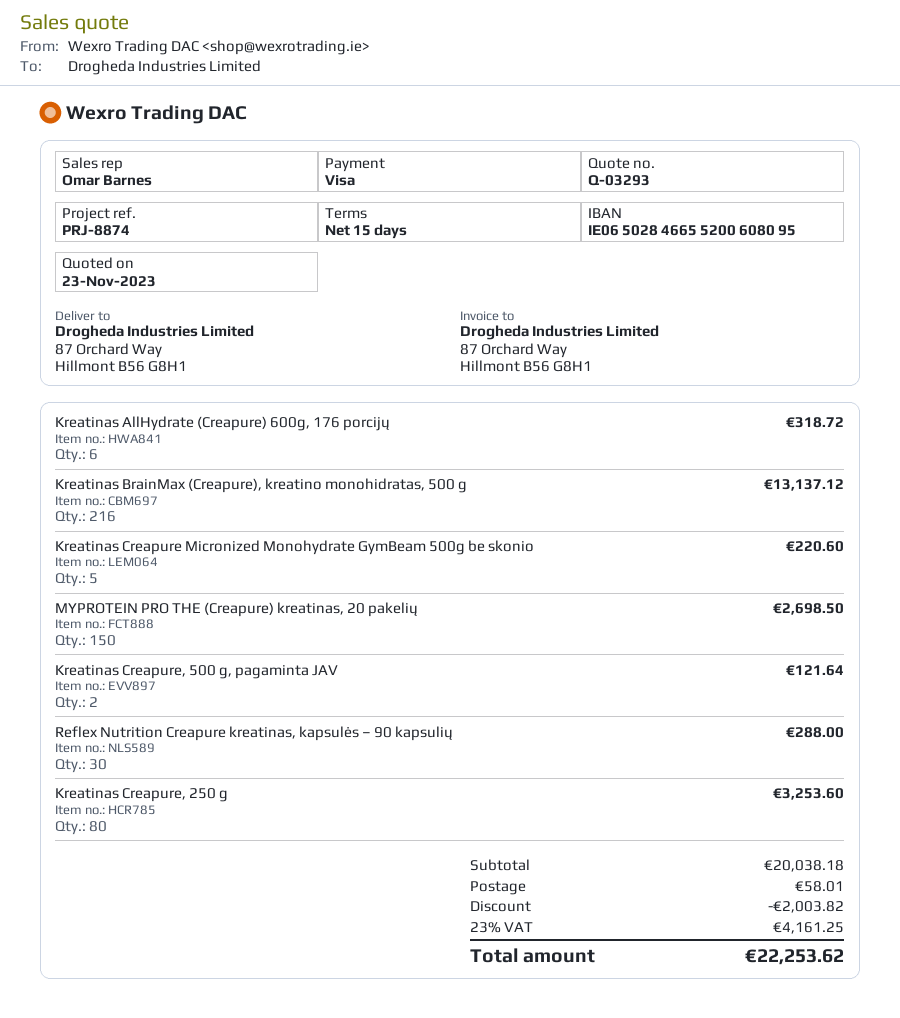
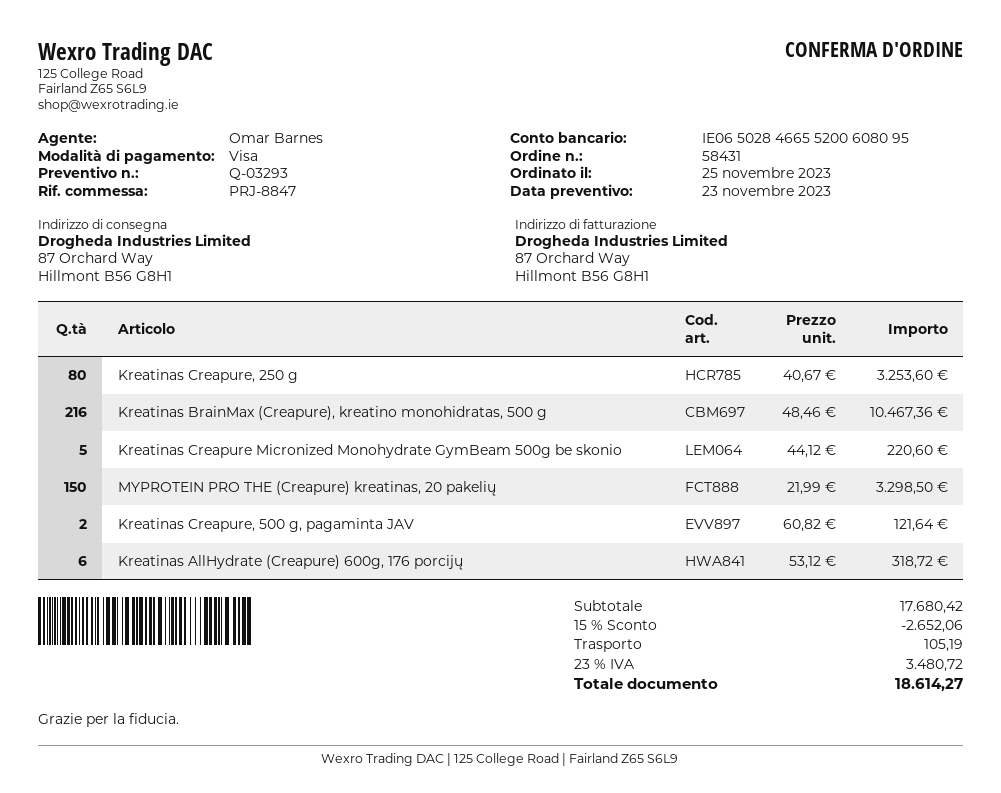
reference: PRJ-8874 -> PRJ-8847
Kreatinas BrainMax (Creapure), kreatino monohidratas, 500 g: 216 for 13137.12 -> 216 for 10467.36
MYPROTEIN PRO THE (Creapure) kreatinas, 20 pakelių: 150 for 2698.50 -> 150 for 3298.50
Reflex Nutrition Creapure kreatinas, kapsulės – 90 kapsulių: 30 for 288.00 -> none
subtotal: 20038.18 -> 17680.42
discount: 2003.82 -> 2652.06
shipping: 58.01 -> 105.19
tax: 23% = 4161.25 -> 23% = 3480.72
total: 22253.62 -> 18614.27

